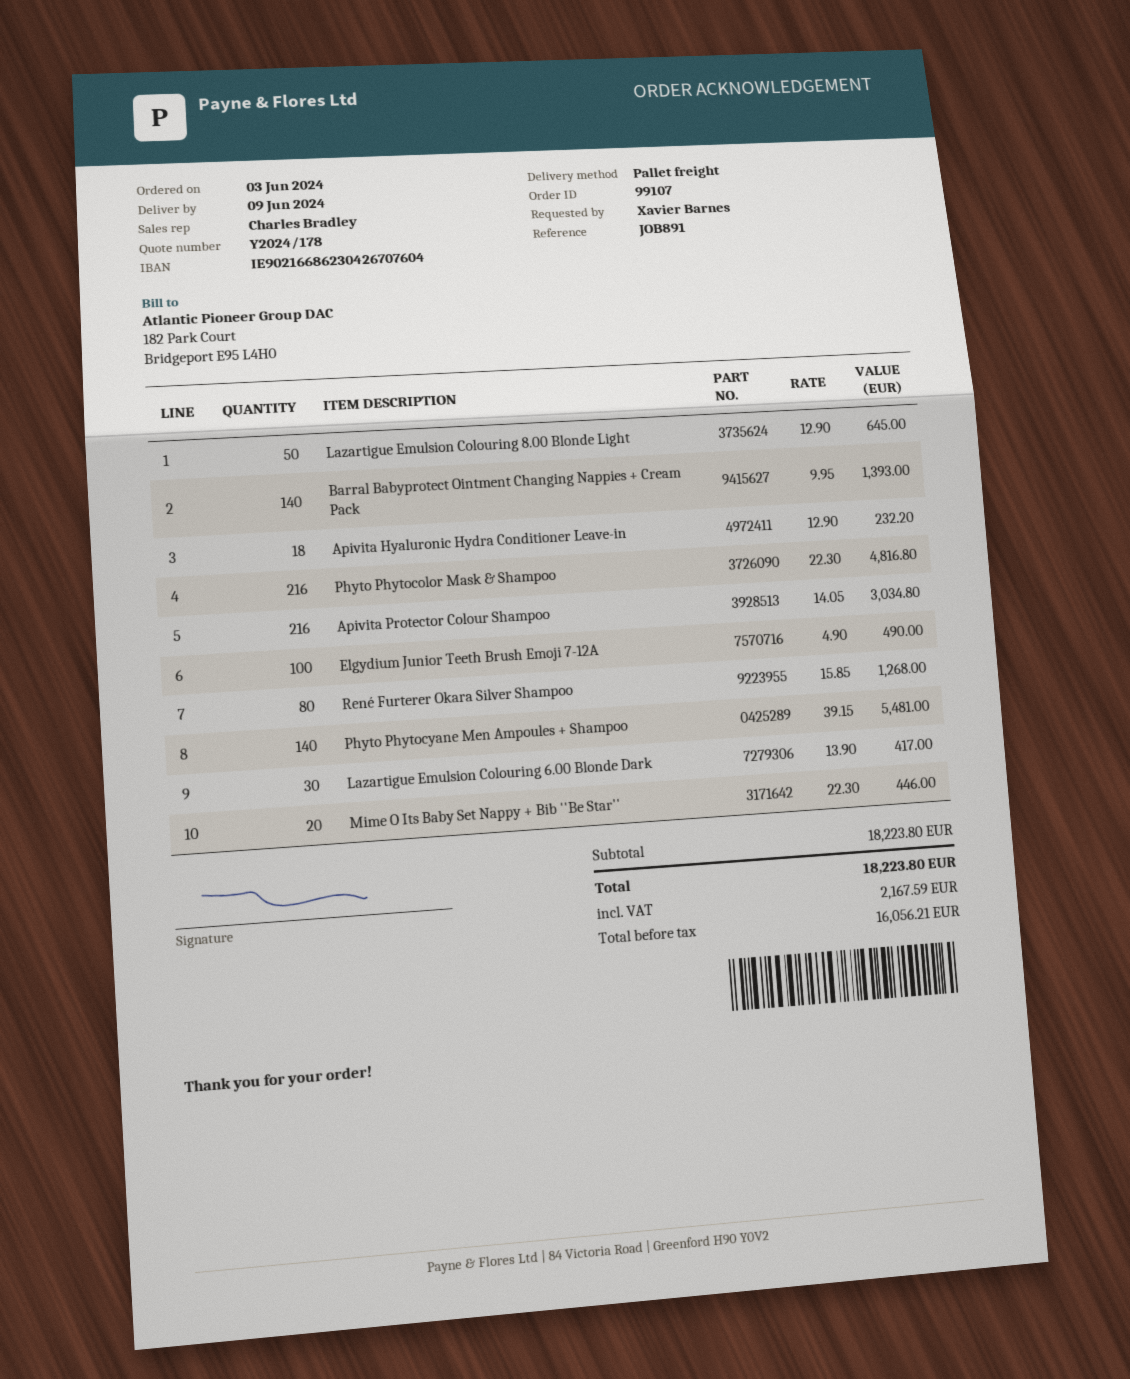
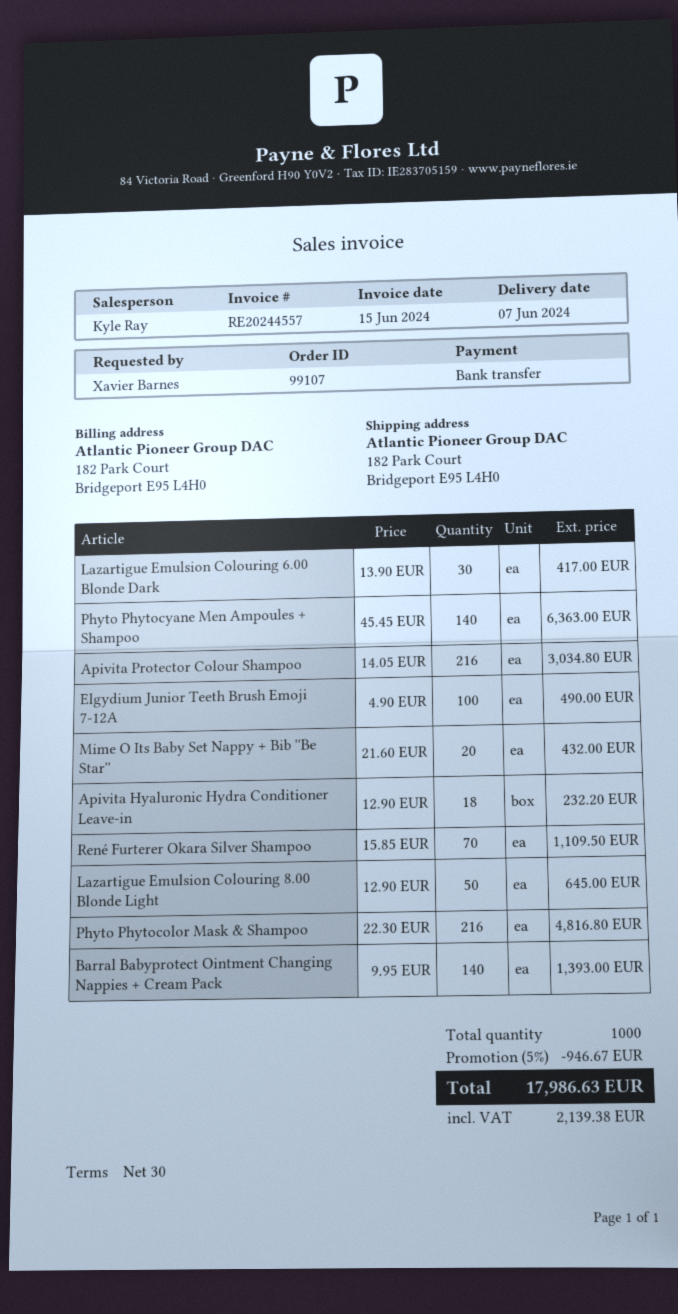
delivery date: 2024-06-09 -> 2024-06-07
sales rep: Charles Bradley -> Kyle Ray
René Furterer Okara Silver Shampoo: 80 x 15.85 = 1268.00 -> 70 x 15.85 = 1109.50
Phyto Phytocyane Men Ampoules + Shampoo: 140 x 39.15 = 5481.00 -> 140 x 45.45 = 6363.00
Mime O Its Baby Set Nappy + Bib ''Be Star'': 20 x 22.30 = 446.00 -> 20 x 21.60 = 432.00
discount: none -> 5% = 946.67
tax: 2167.59 -> 2139.38
total: 18223.80 -> 17986.63

